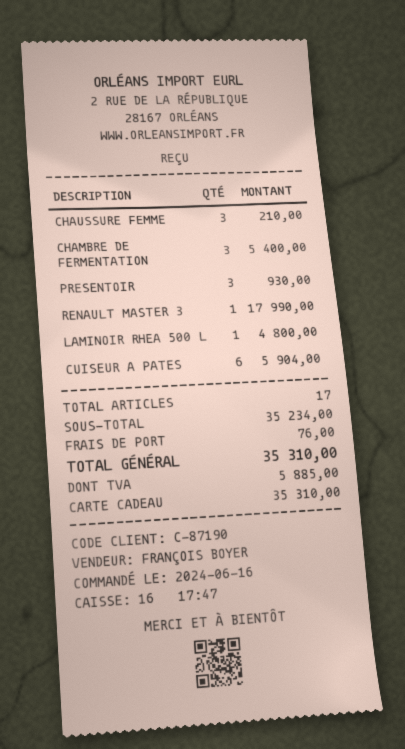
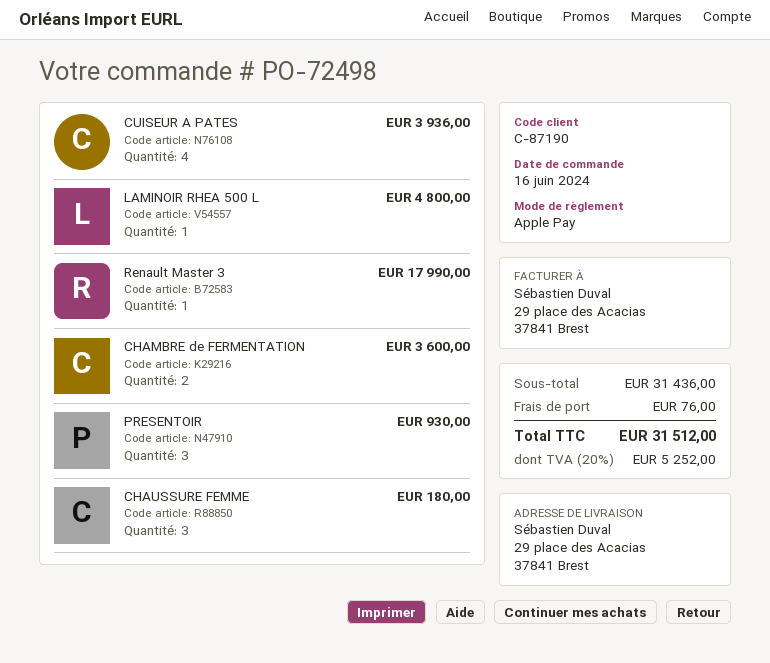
payment method: gift card -> Apple Pay
CHAUSSURE FEMME: 3 for 210.00 -> 3 for 180.00
CHAMBRE DE FERMENTATION: 3 for 5400.00 -> 2 for 3600.00
CUISEUR A PATES: 6 for 5904.00 -> 4 for 3936.00
subtotal: 35234.00 -> 31436.00
tax: 5885.00 -> 5252.00
total: 35310.00 -> 31512.00

